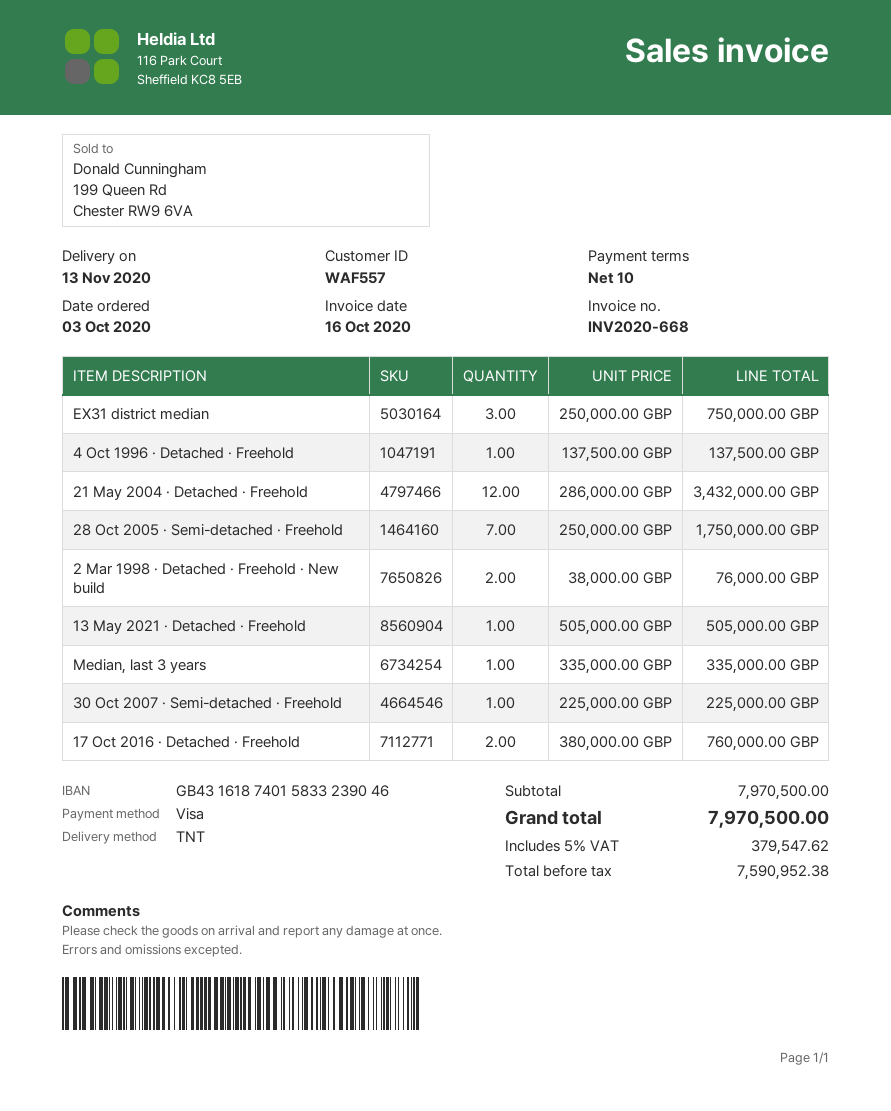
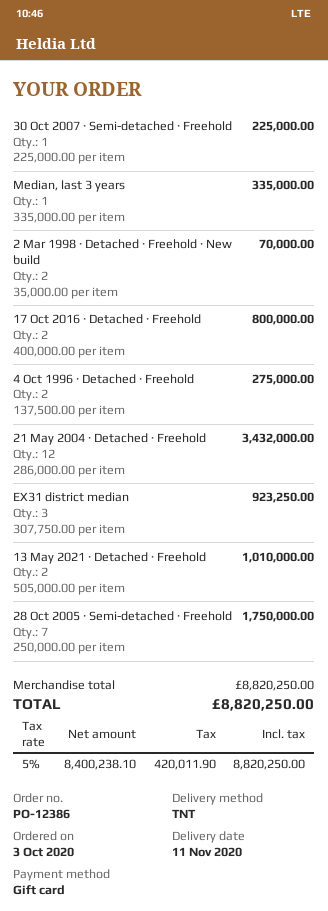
delivery date: 2020-11-13 -> 2020-11-11
payment method: Visa -> gift card
EX31 district median: 3 x 250000.00 = 750000.00 -> 3 x 307750.00 = 923250.00
4 Oct 1996 · Detached · Freehold: 1 x 137500.00 = 137500.00 -> 2 x 137500.00 = 275000.00
2 Mar 1998 · Detached · Freehold · New build: 2 x 38000.00 = 76000.00 -> 2 x 35000.00 = 70000.00
13 May 2021 · Detached · Freehold: 1 x 505000.00 = 505000.00 -> 2 x 505000.00 = 1010000.00
17 Oct 2016 · Detached · Freehold: 2 x 380000.00 = 760000.00 -> 2 x 400000.00 = 800000.00
subtotal: 7970500.00 -> 8820250.00
net: 7590952.38 -> 8400238.10
tax: 5% = 379547.62 -> 5% = 420011.90
total: 7970500.00 -> 8820250.00

